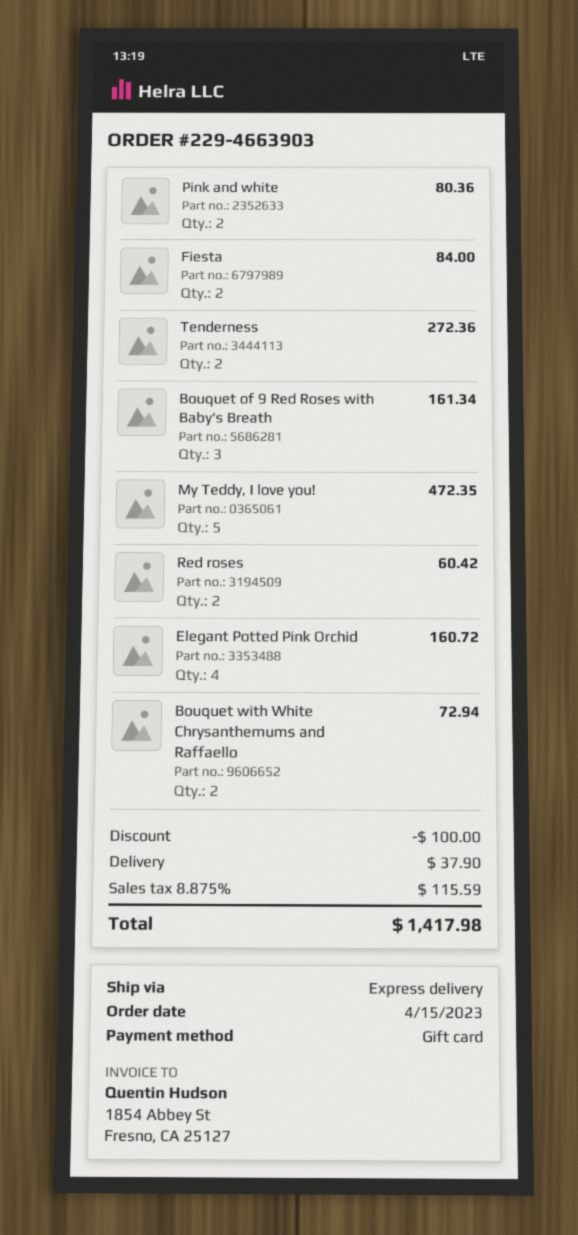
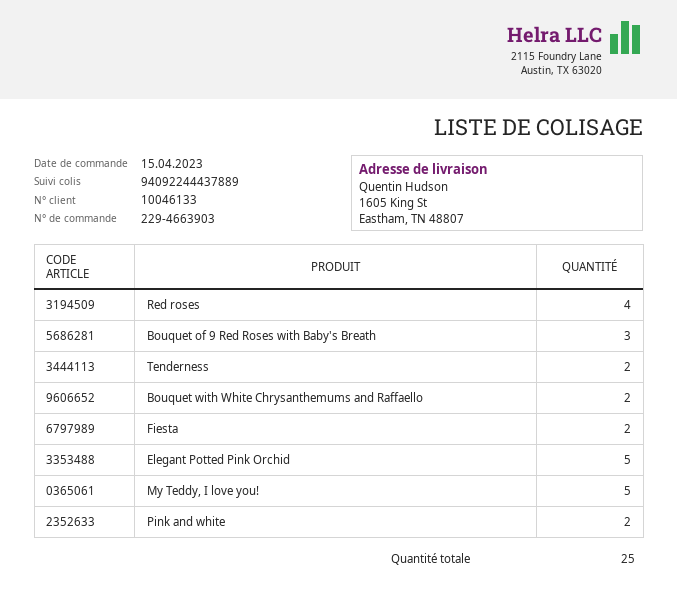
Red roses: 2 -> 4
Elegant Potted Pink Orchid: 4 -> 5

